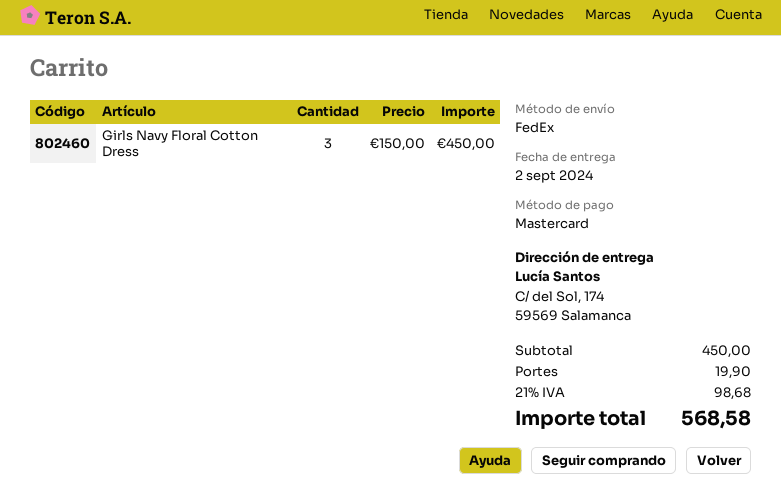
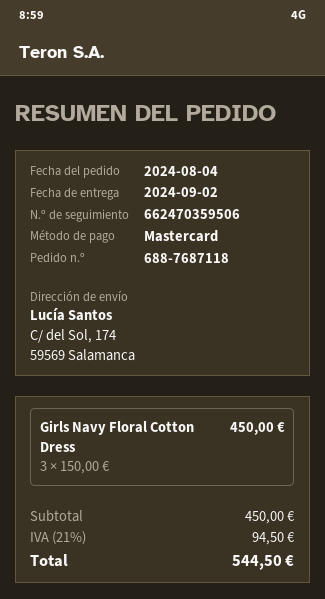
shipping: 19.90 -> none
tax: 21% = 98.68 -> 21% = 94.50
total: 568.58 -> 544.50

